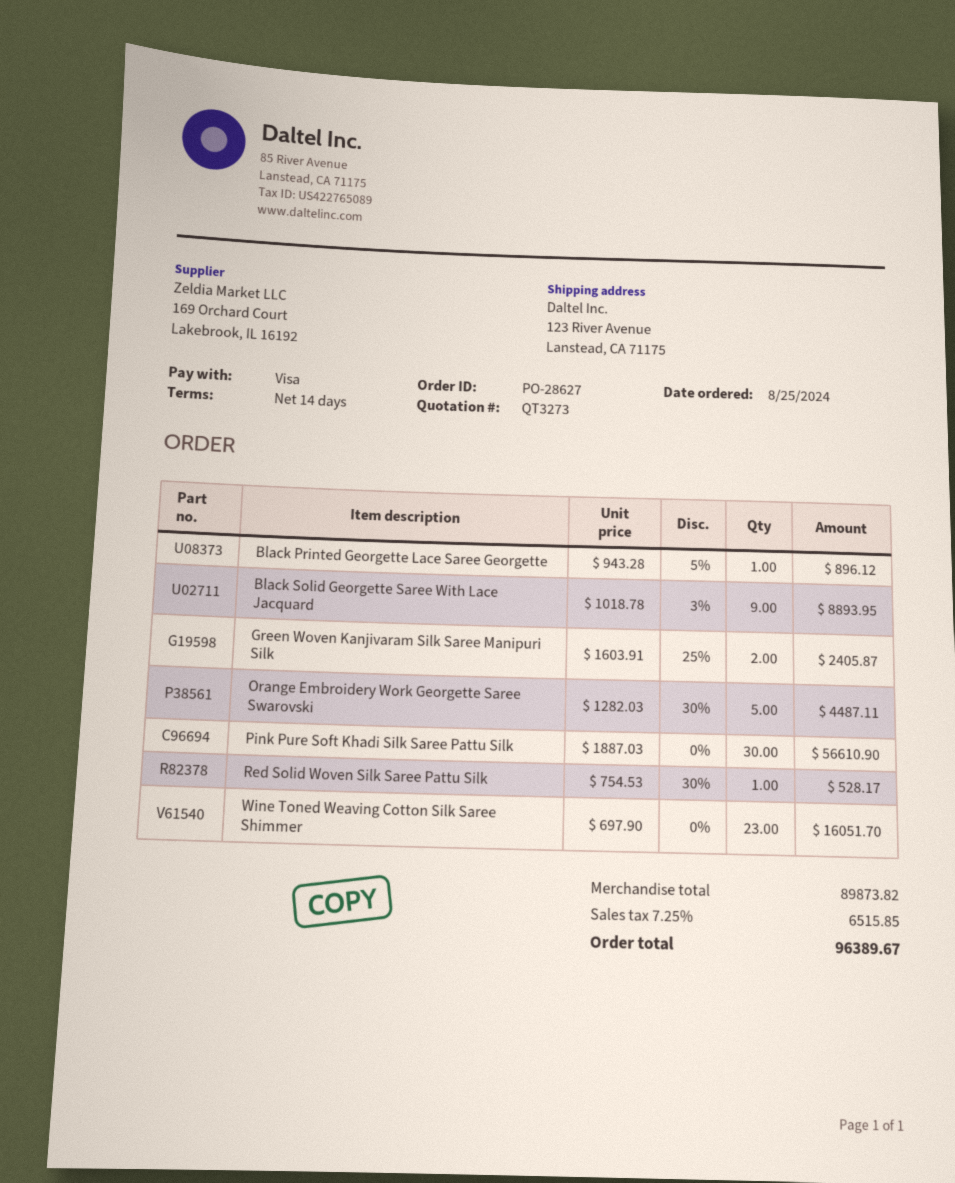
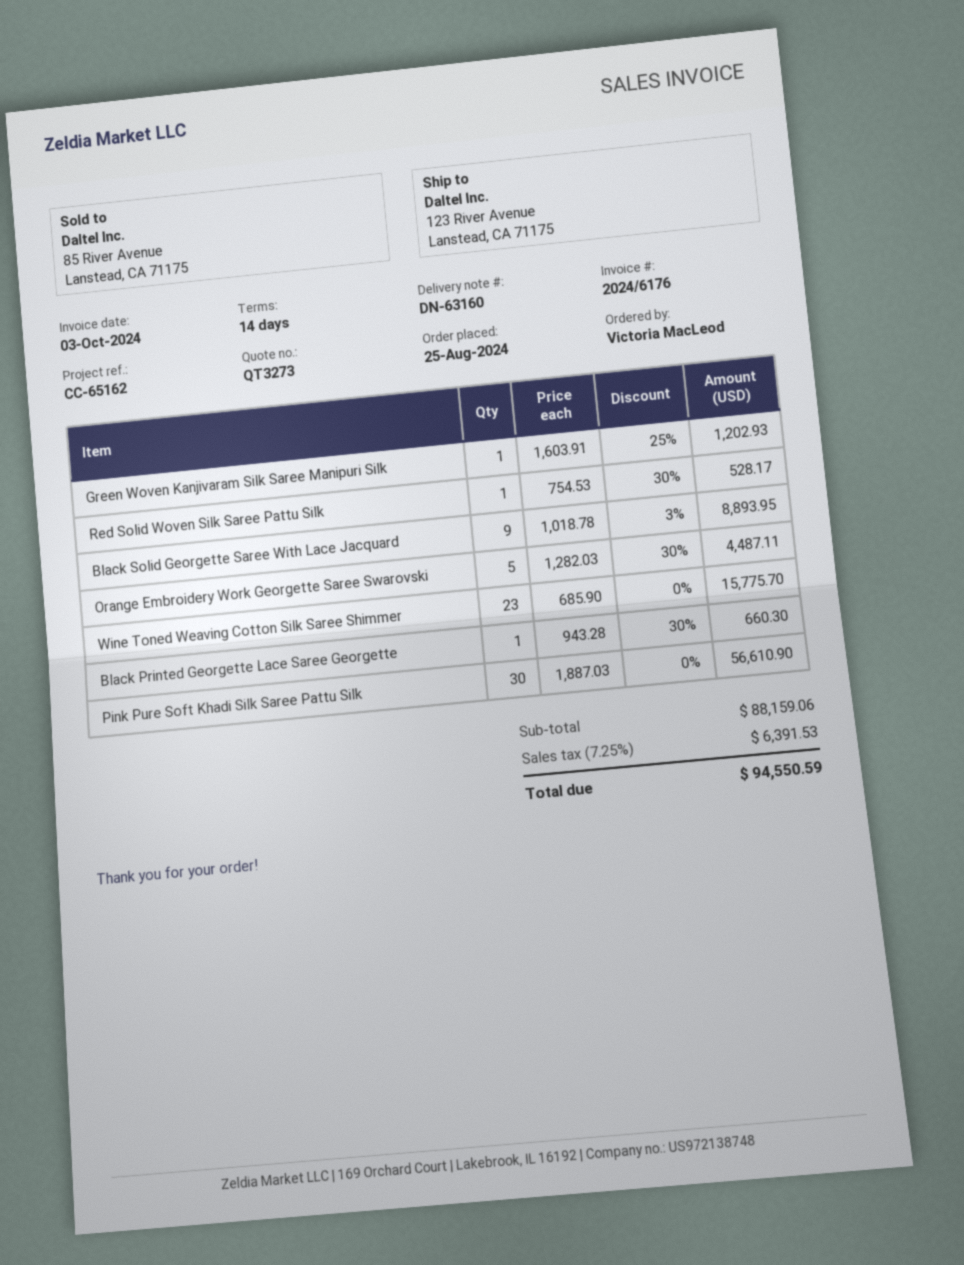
Black Printed Georgette Lace Saree Georgette: 1 x 943.28 - 5% = 896.12 -> 1 x 943.28 - 30% = 660.30
Green Woven Kanjivaram Silk Saree Manipuri Silk: 2 x 1603.91 - 25% = 2405.87 -> 1 x 1603.91 - 25% = 1202.93
Wine Toned Weaving Cotton Silk Saree Shimmer: 23 x 697.90 = 16051.70 -> 23 x 685.90 = 15775.70
subtotal: 89873.82 -> 88159.06
tax: 7.25% = 6515.85 -> 7.25% = 6391.53
total: 96389.67 -> 94550.59

